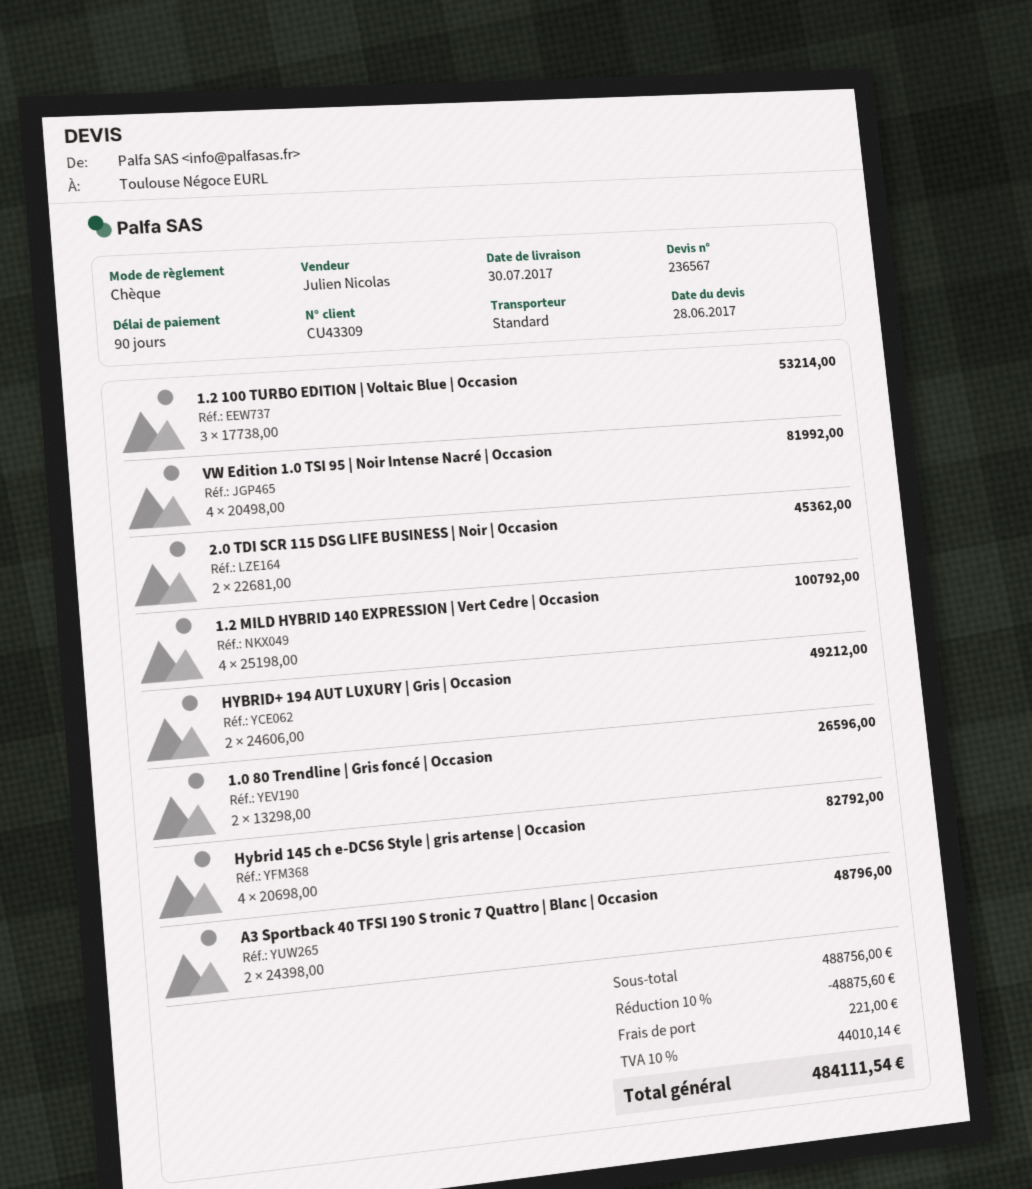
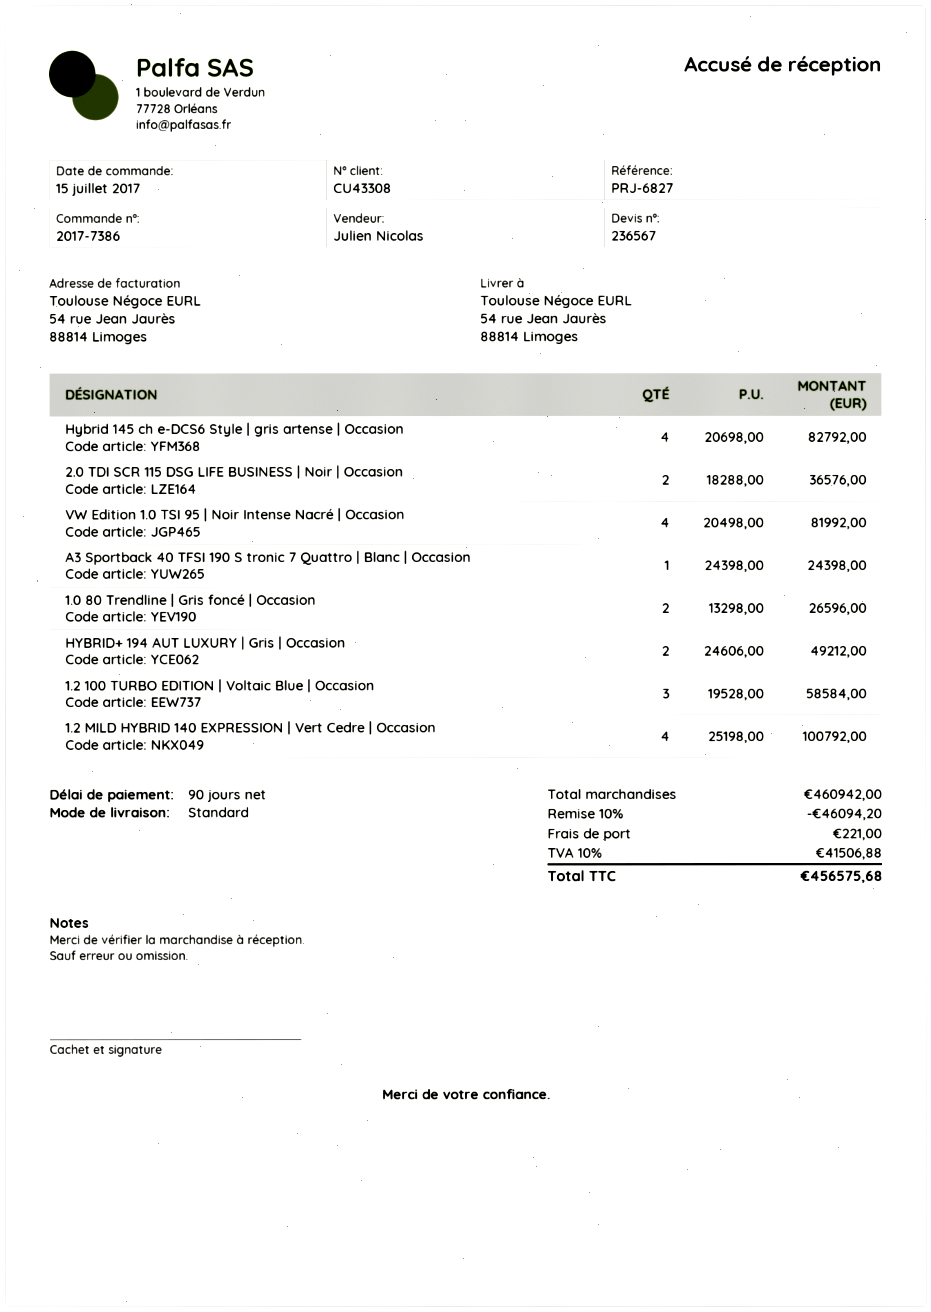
customer number: CU43309 -> CU43308
1.2 100 TURBO EDITION | Voltaic Blue | Occasion: 3 x 17738.00 = 53214.00 -> 3 x 19528.00 = 58584.00
2.0 TDI SCR 115 DSG LIFE BUSINESS | Noir | Occasion: 2 x 22681.00 = 45362.00 -> 2 x 18288.00 = 36576.00
A3 Sportback 40 TFSI 190 S tronic 7 Quattro | Blanc | Occasion: 2 x 24398.00 = 48796.00 -> 1 x 24398.00 = 24398.00
subtotal: 488756.00 -> 460942.00
discount: 10% = 48875.60 -> 10% = 46094.20
tax: 10% = 44010.14 -> 10% = 41506.88
total: 484111.54 -> 456575.68

